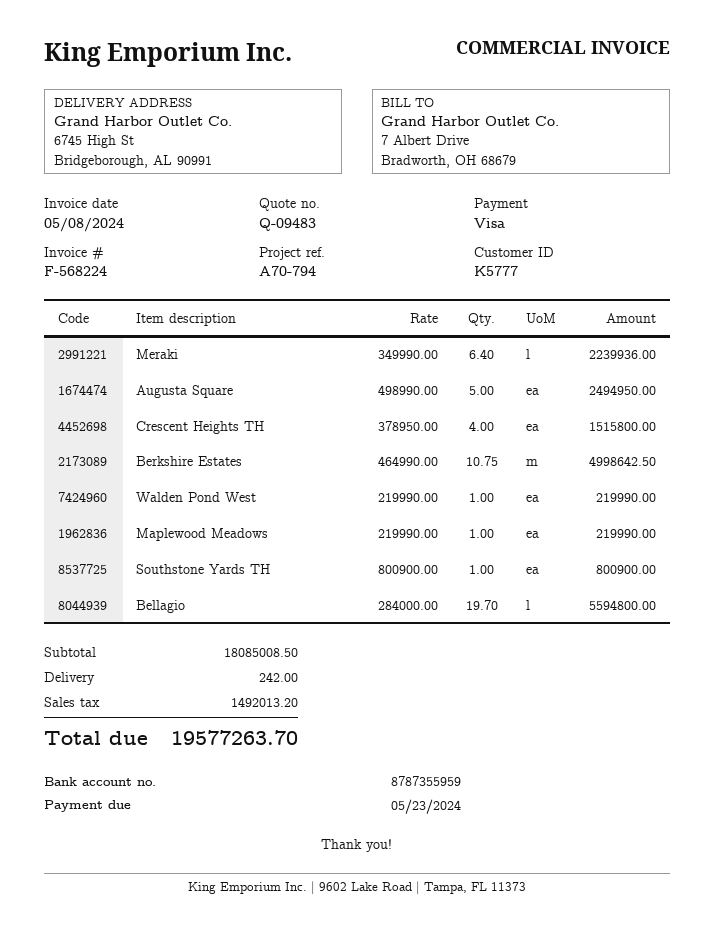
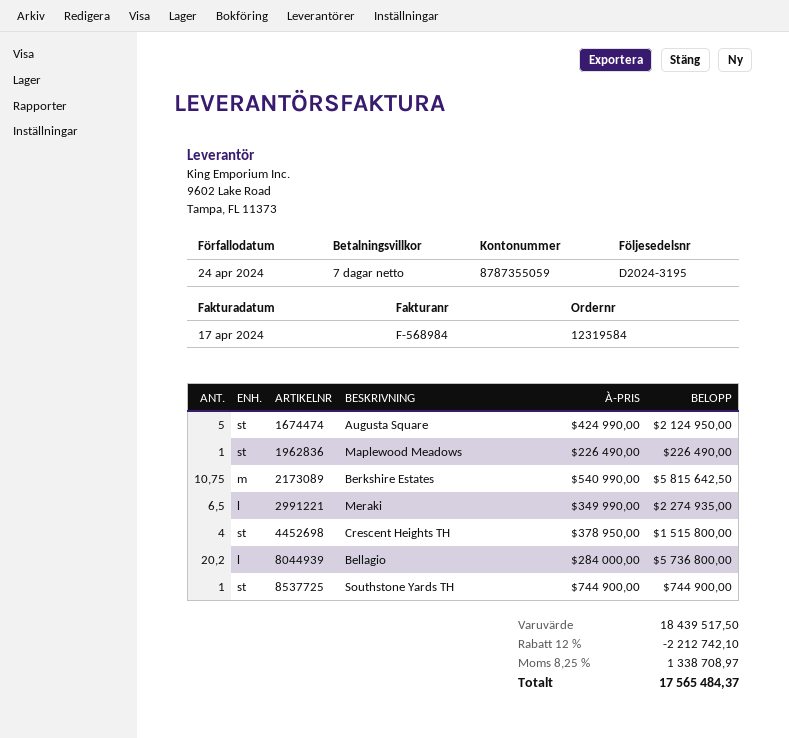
invoice number: F-568224 -> F-568984
invoice date: 2024-05-08 -> 2024-04-17
due date: 2024-05-23 -> 2024-04-24
bank account: 8787355959 -> 8787355059
Meraki: 6.4 x 349990.00 = 2239936.00 -> 6.5 x 349990.00 = 2274935.00
Augusta Square: 5 x 498990.00 = 2494950.00 -> 5 x 424990.00 = 2124950.00
Berkshire Estates: 10.75 x 464990.00 = 4998642.50 -> 10.75 x 540990.00 = 5815642.50
Walden Pond West: 1 x 219990.00 = 219990.00 -> none
Maplewood Meadows: 1 x 219990.00 = 219990.00 -> 1 x 226490.00 = 226490.00
Southstone Yards TH: 1 x 800900.00 = 800900.00 -> 1 x 744900.00 = 744900.00
Bellagio: 19.7 x 284000.00 = 5594800.00 -> 20.2 x 284000.00 = 5736800.00
subtotal: 18085008.50 -> 18439517.50
discount: none -> 12% = 2212742.10
shipping: 242.00 -> none
tax: 1492013.20 -> 1338708.97
total: 19577263.70 -> 17565484.37

